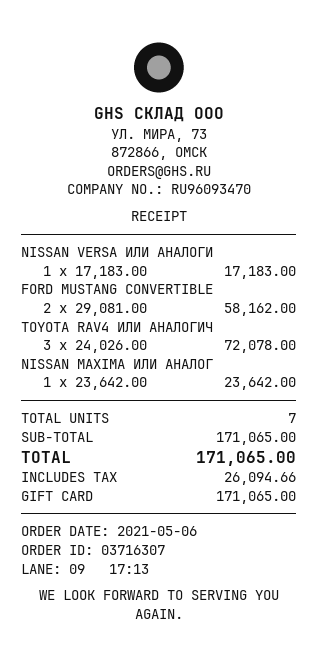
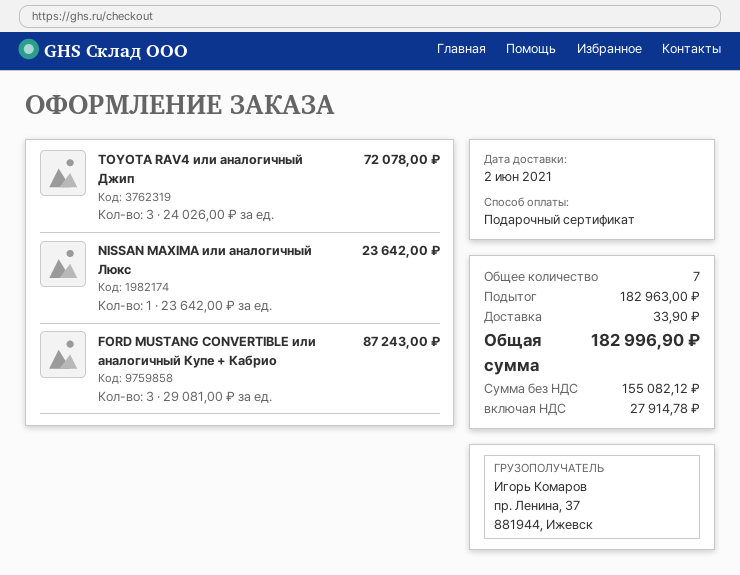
NISSAN VERSA ИЛИ АНАЛОГИ: 1 x 17183.00 = 17183.00 -> none
FORD MUSTANG CONVERTIBLE: 2 x 29081.00 = 58162.00 -> 3 x 29081.00 = 87243.00
subtotal: 171065.00 -> 182963.00
shipping: none -> 33.90
tax: 26094.66 -> 27914.78
total: 171065.00 -> 182996.90

